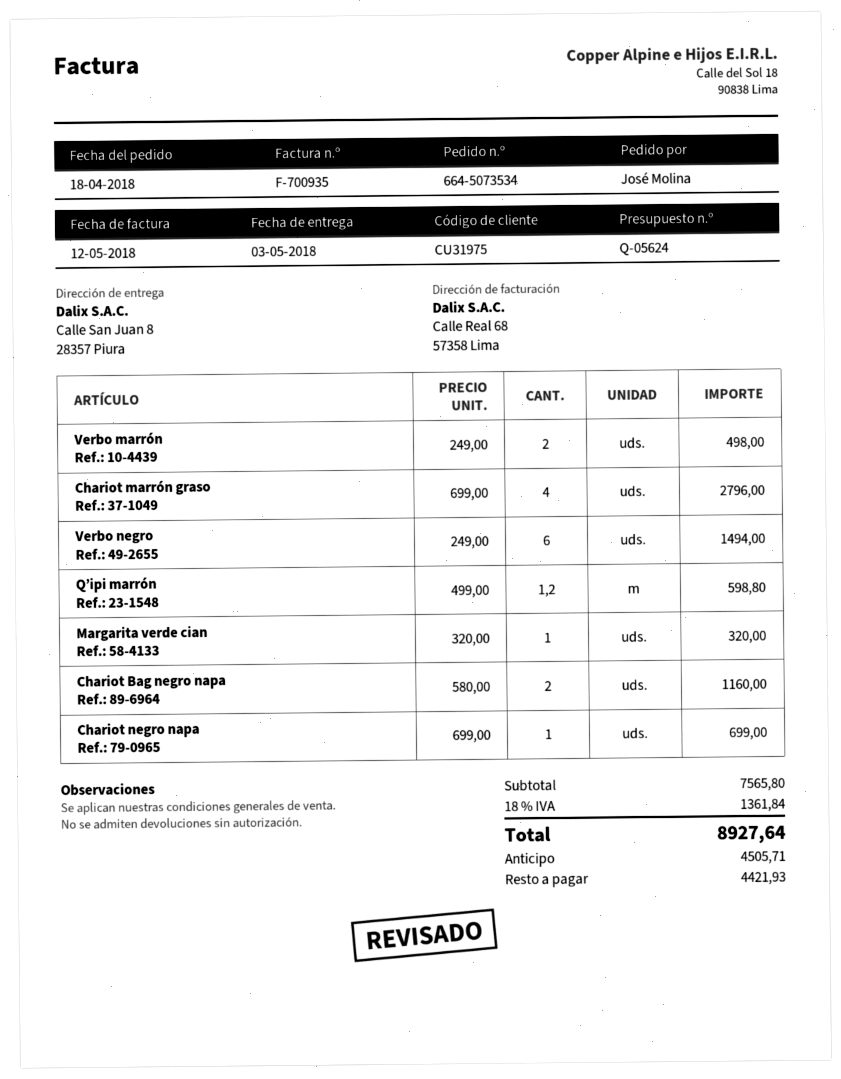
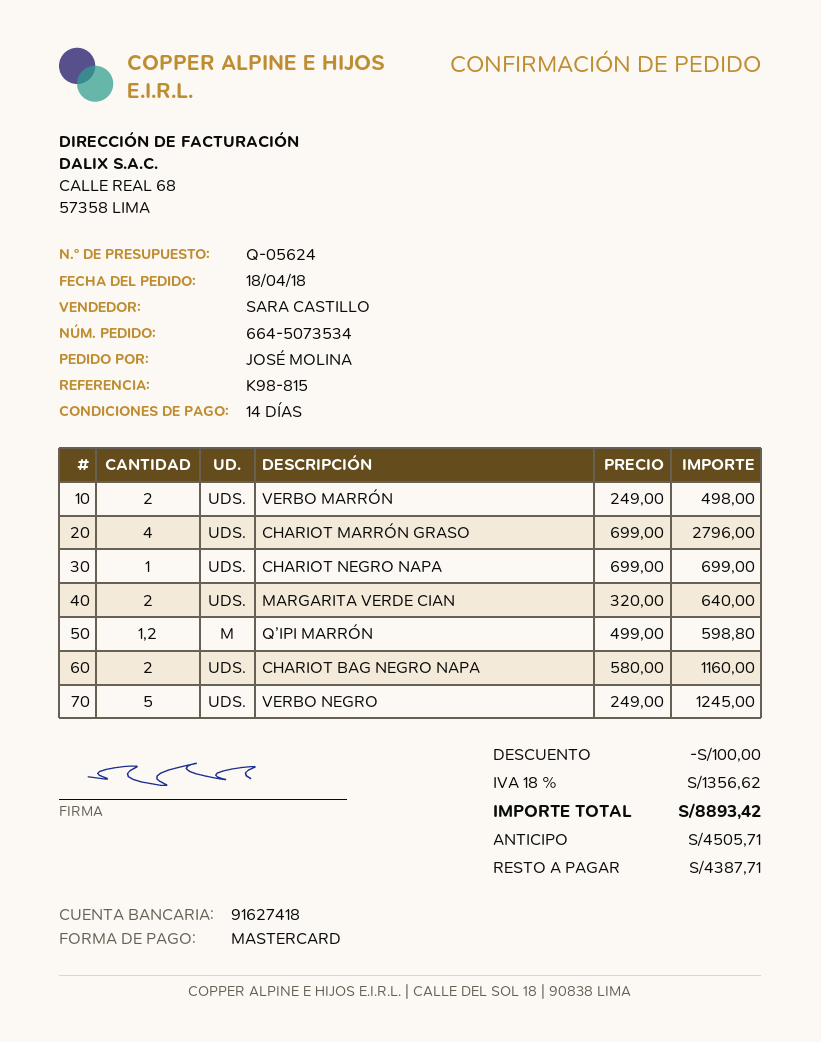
Verbo negro: 6 x 249.00 = 1494.00 -> 5 x 249.00 = 1245.00
Margarita verde cian: 1 x 320.00 = 320.00 -> 2 x 320.00 = 640.00
discount: none -> 100.00
tax: 18% = 1361.84 -> 18% = 1356.62
total: 8927.64 -> 8893.42
balance: 4421.93 -> 4387.71

